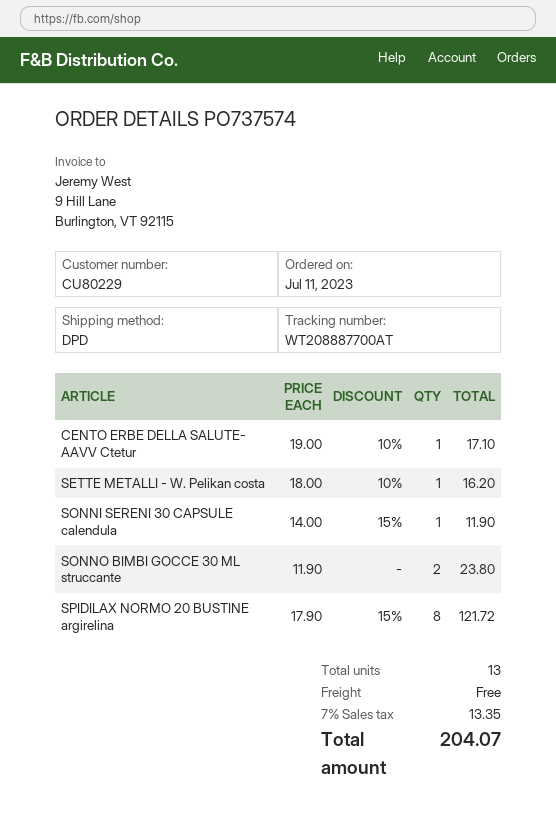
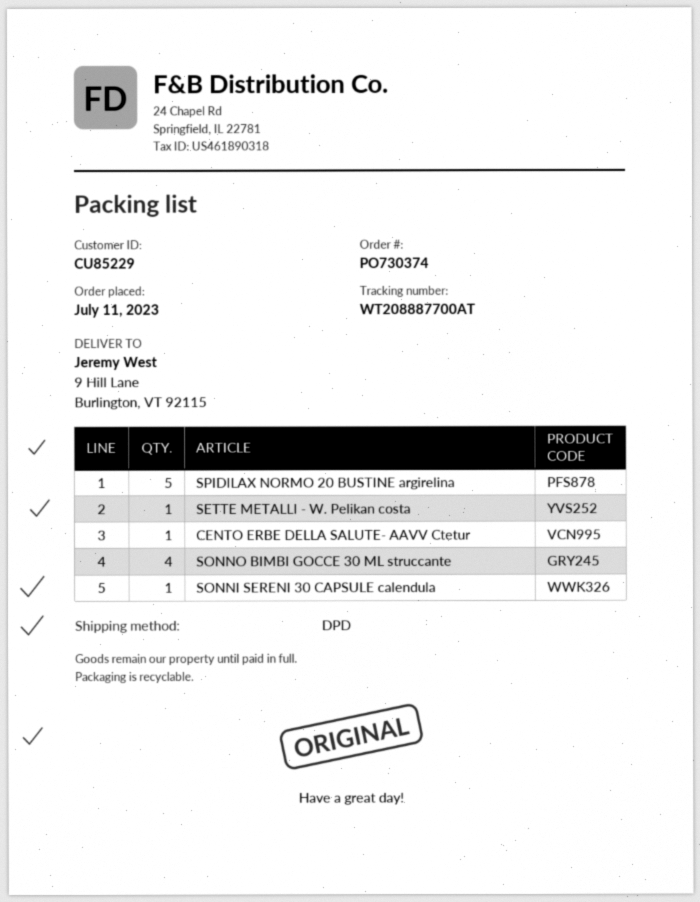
order number: PO737574 -> PO730374
customer number: CU80229 -> CU85229
SONNO BIMBI GOCCE 30 ML struccante: 2 -> 4
SPIDILAX NORMO 20 BUSTINE argirelina: 8 -> 5

